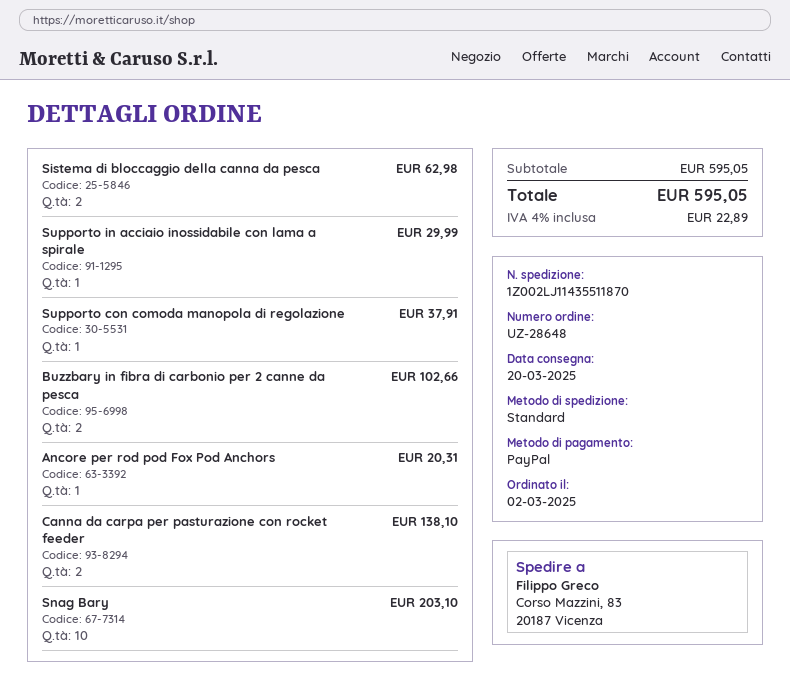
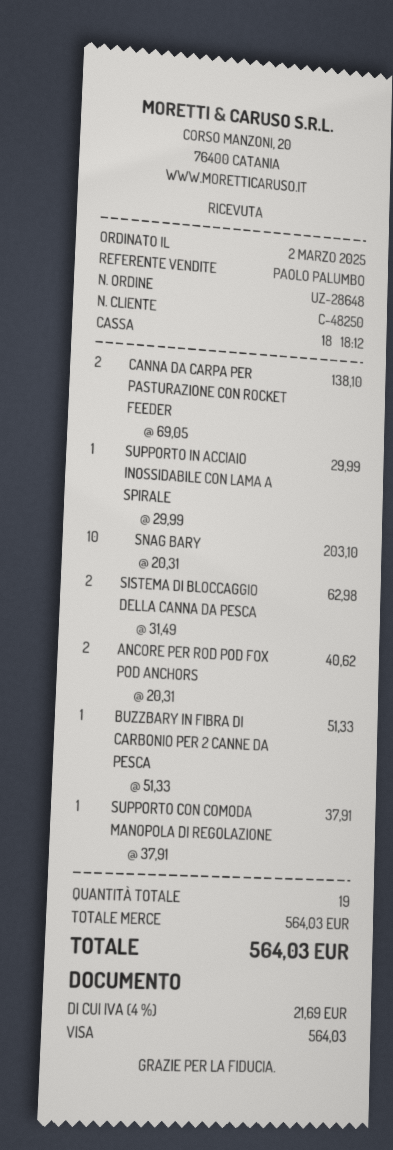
payment method: PayPal -> Visa
Buzzbary in fibra di carbonio per 2 canne da pesca: 2 for 102.66 -> 1 for 51.33
Ancore per rod pod Fox Pod Anchors: 1 for 20.31 -> 2 for 40.62
subtotal: 595.05 -> 564.03
tax: 4% = 22.89 -> 4% = 21.69
total: 595.05 -> 564.03

